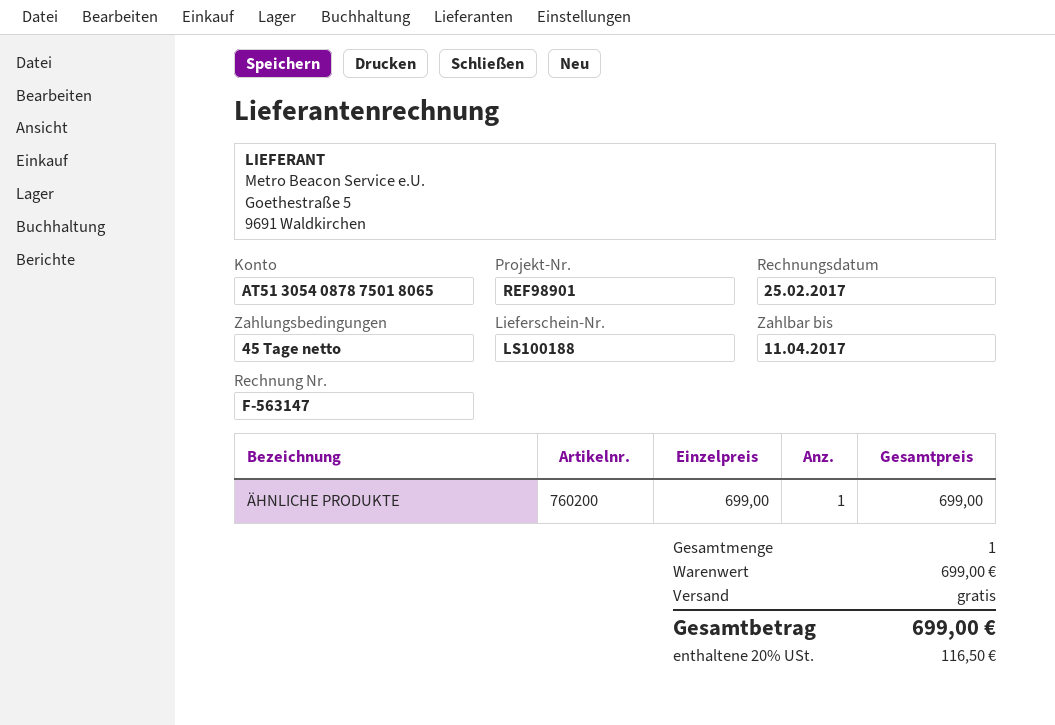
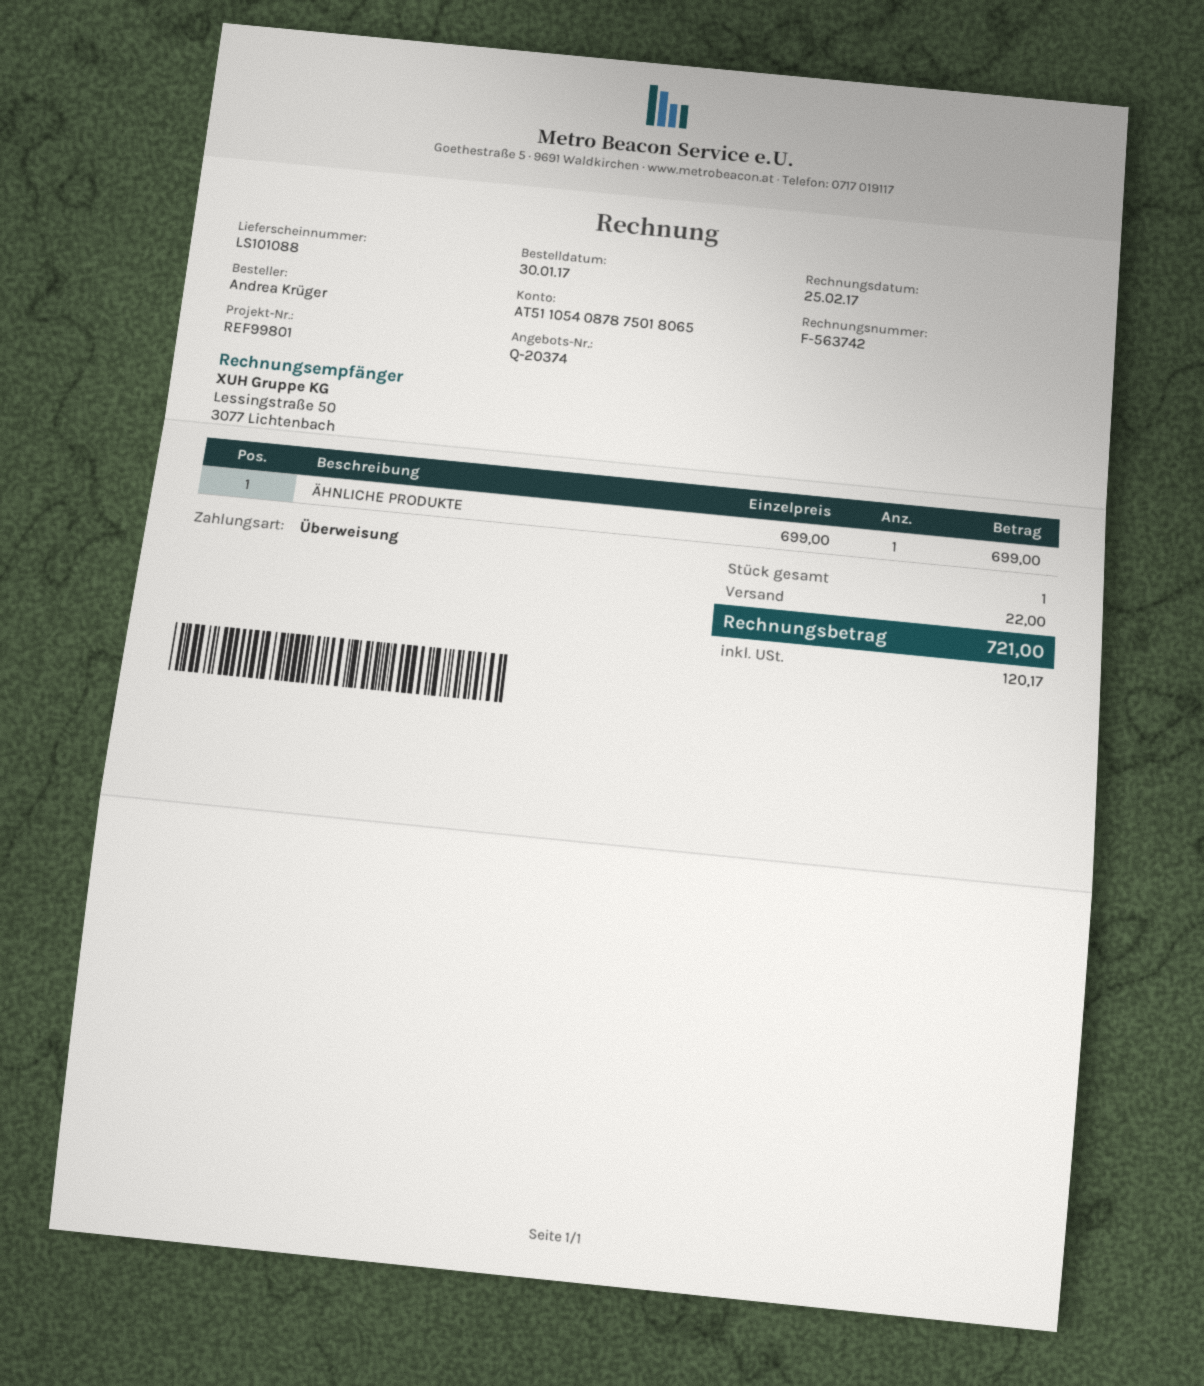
delivery note number: LS100188 -> LS101088
invoice number: F-563147 -> F-563742
reference: REF98901 -> REF99801
bank account: AT513054087875018065 -> AT511054087875018065
shipping: 0.00 -> 22.00
tax: 116.50 -> 120.17
total: 699.00 -> 721.00

